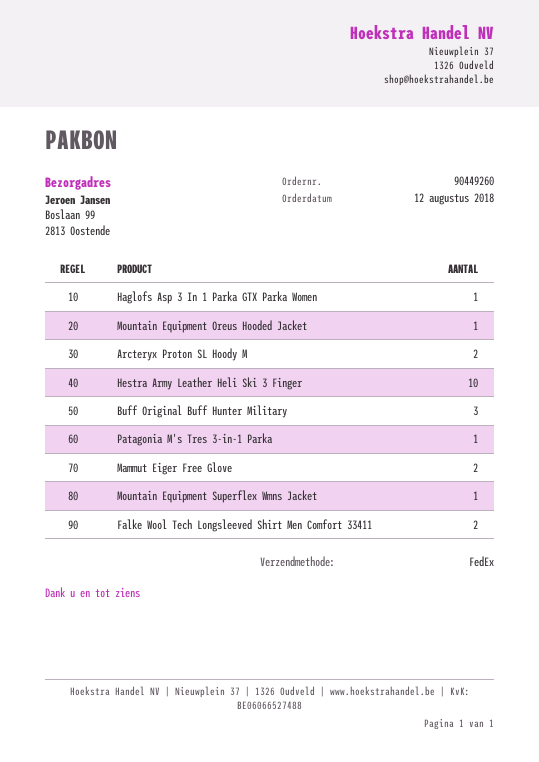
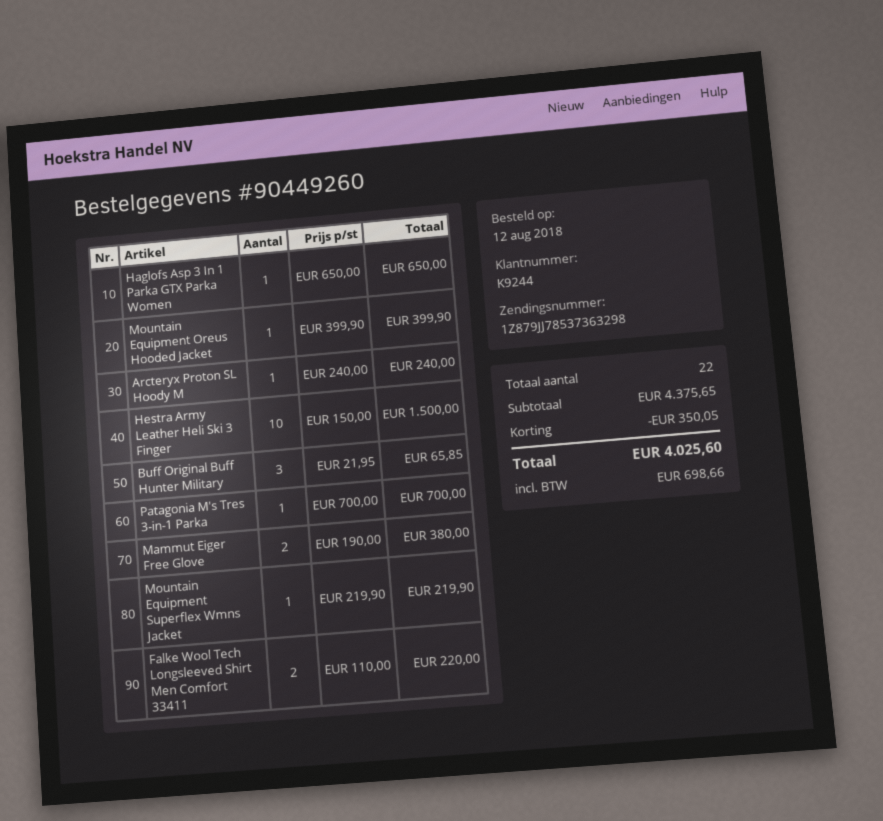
Arcteryx Proton SL Hoody M: 2 -> 1

